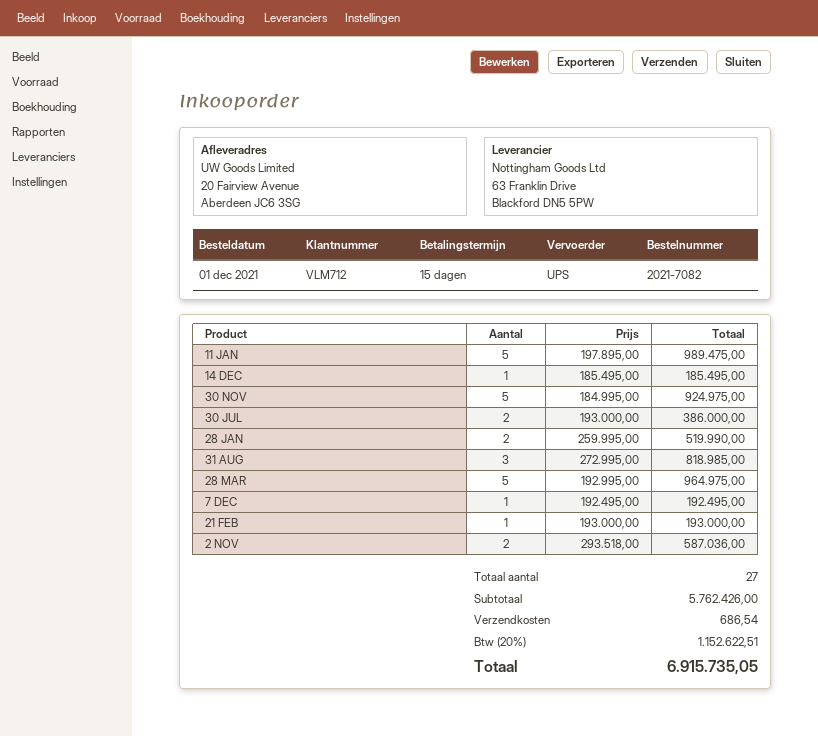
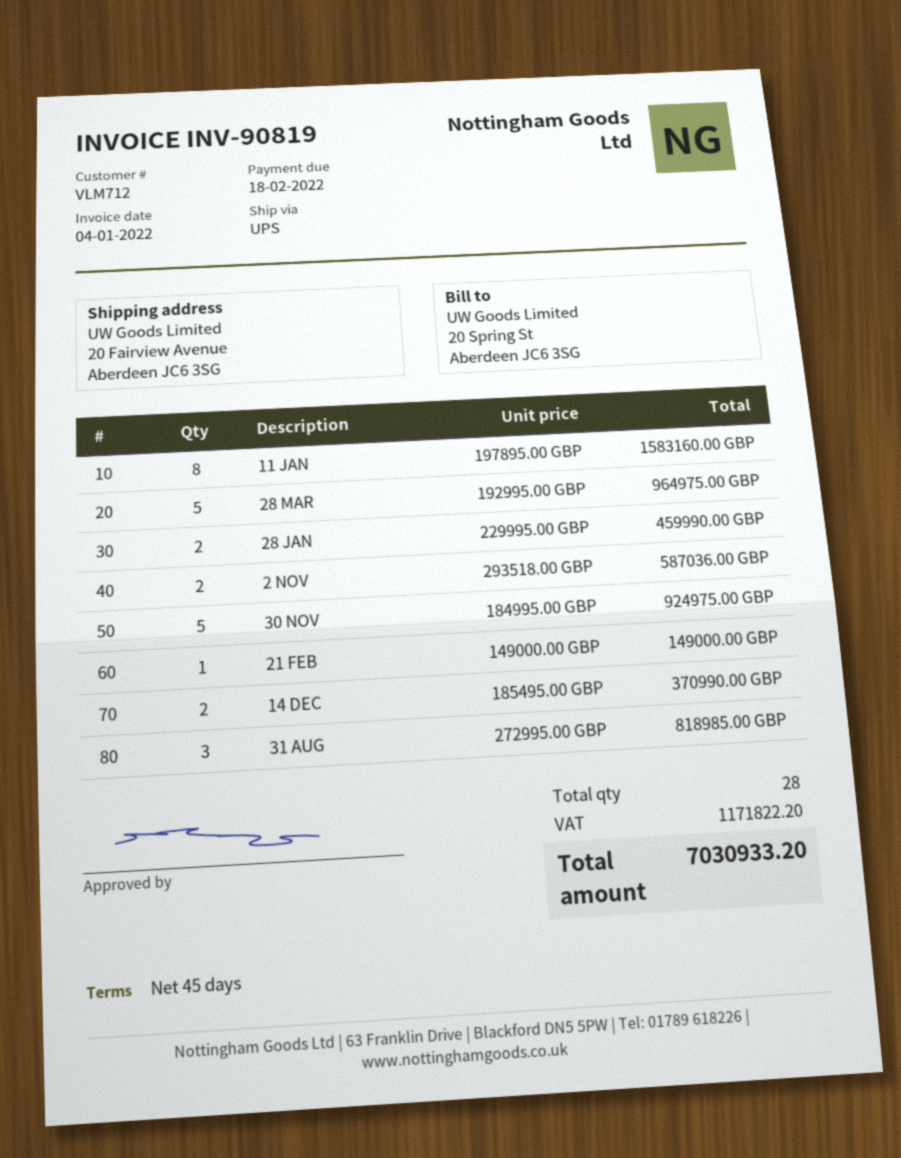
payment terms: 15 days -> 45 days
11 JAN: 5 x 197895.00 = 989475.00 -> 8 x 197895.00 = 1583160.00
14 DEC: 1 x 185495.00 = 185495.00 -> 2 x 185495.00 = 370990.00
30 JUL: 2 x 193000.00 = 386000.00 -> none
28 JAN: 2 x 259995.00 = 519990.00 -> 2 x 229995.00 = 459990.00
7 DEC: 1 x 192495.00 = 192495.00 -> none
21 FEB: 1 x 193000.00 = 193000.00 -> 1 x 149000.00 = 149000.00
total quantity: 27 -> 28
shipping: 686.54 -> none
tax: 1152622.51 -> 1171822.20
total: 6915735.05 -> 7030933.20

